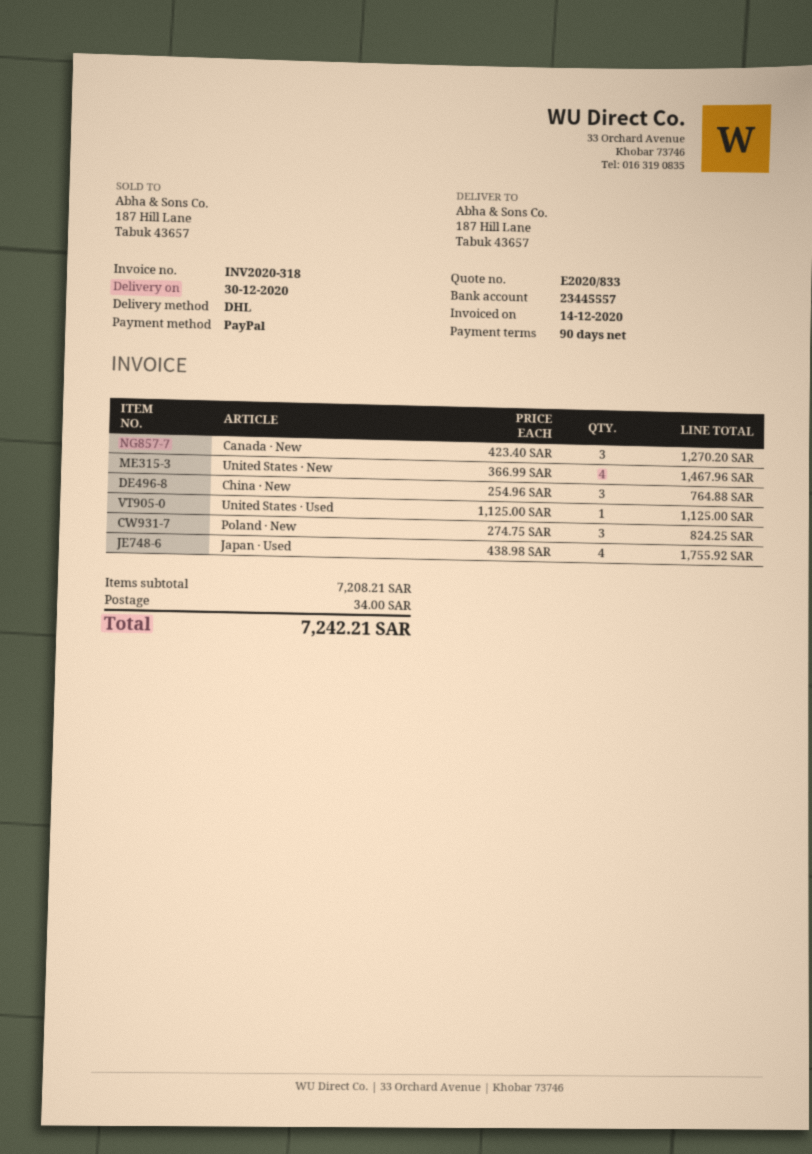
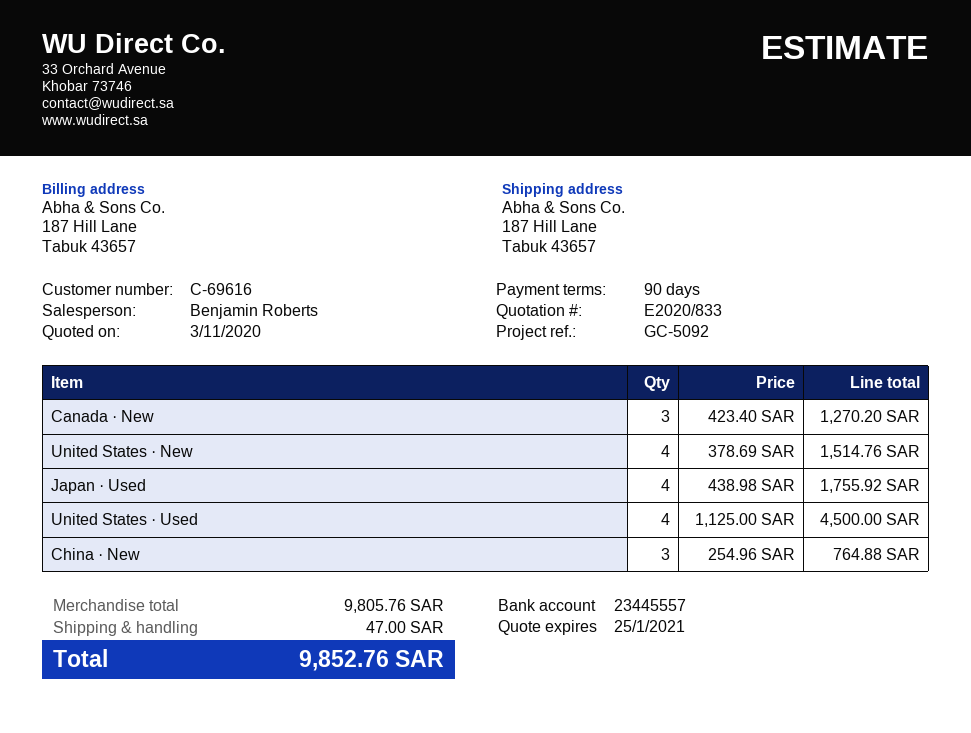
United States · New: 4 x 366.99 = 1467.96 -> 4 x 378.69 = 1514.76
United States · Used: 1 x 1125.00 = 1125.00 -> 4 x 1125.00 = 4500.00
Poland · New: 3 x 274.75 = 824.25 -> none
subtotal: 7208.21 -> 9805.76
shipping: 34.00 -> 47.00
total: 7242.21 -> 9852.76

